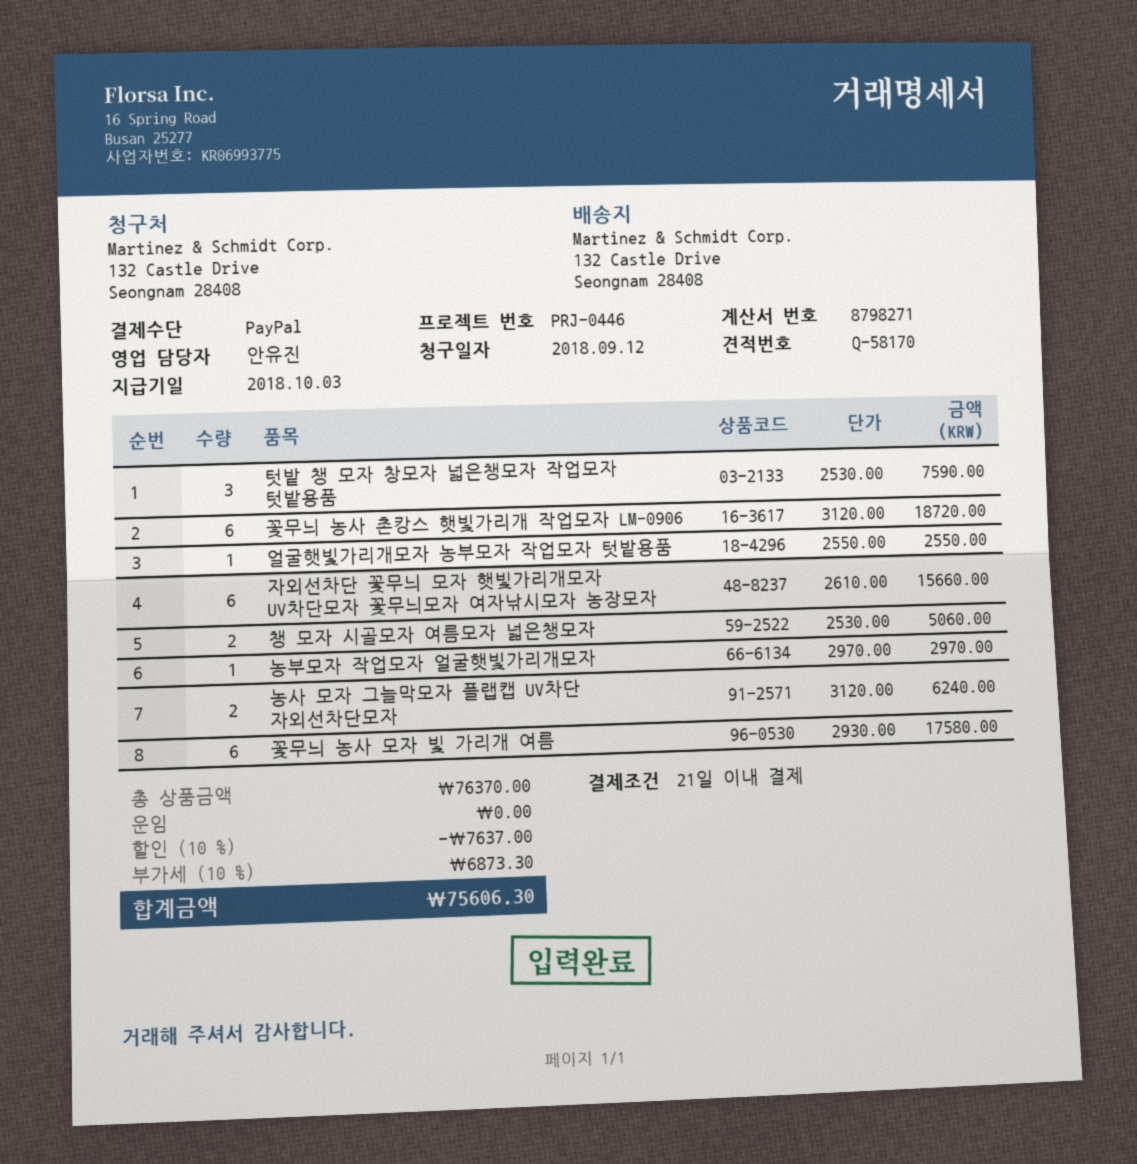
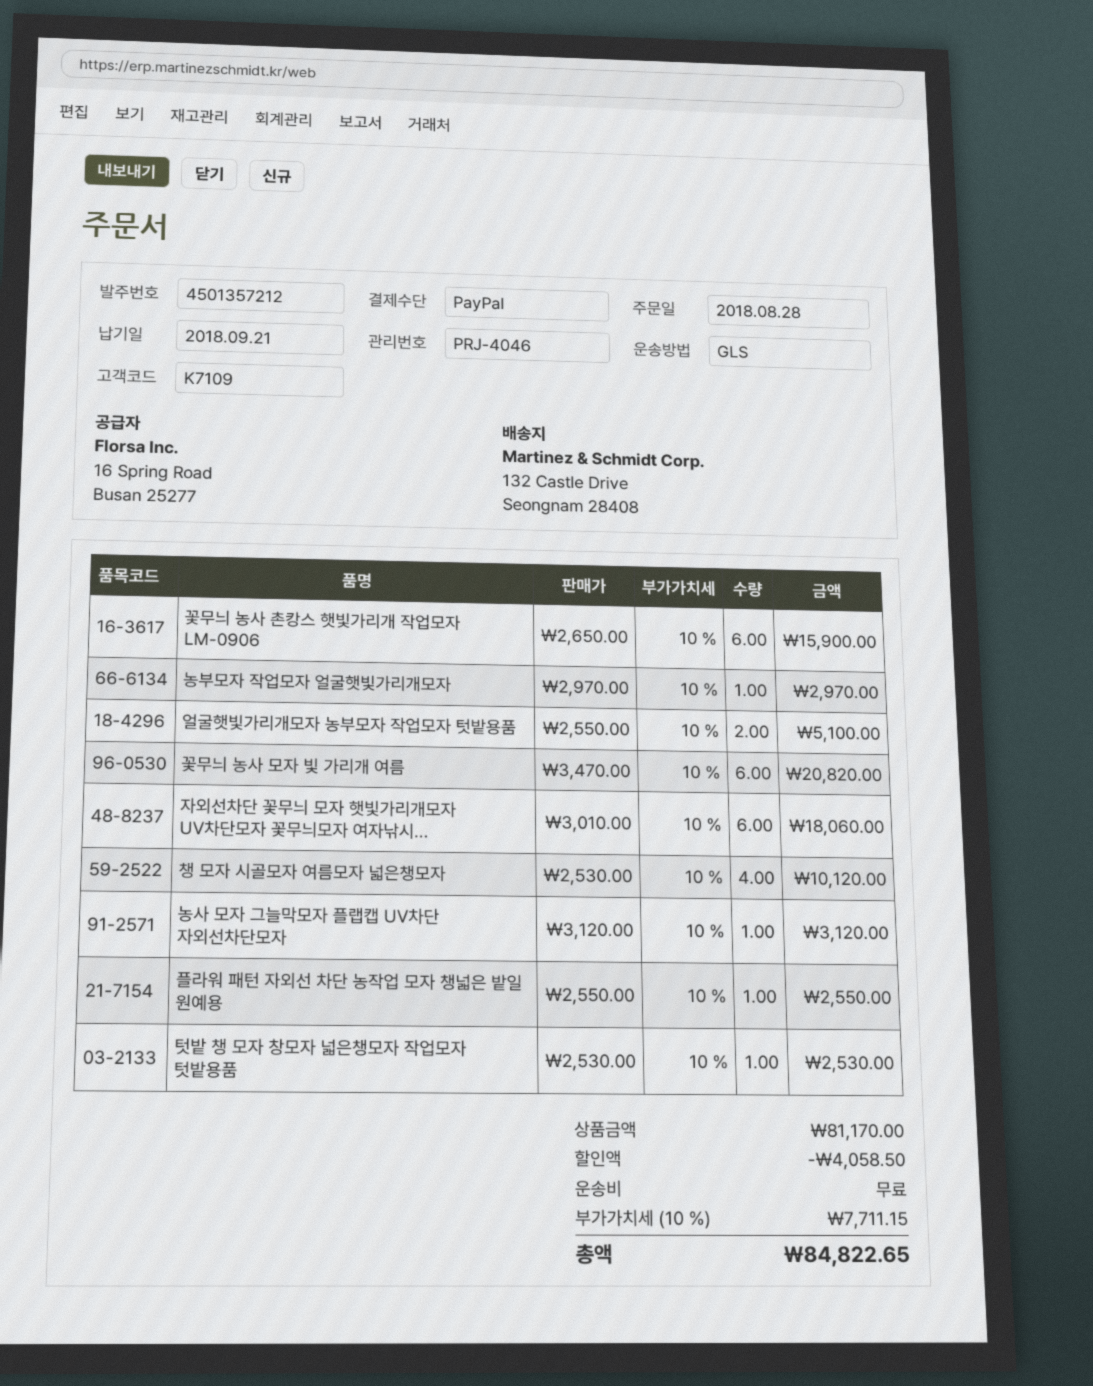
reference: PRJ-0446 -> PRJ-4046
텃밭 챙 모자 창모자 넓은챙모자 작업모자 텃밭용품: 3 x 2530.00 = 7590.00 -> 1 x 2530.00 = 2530.00
꽃무늬 농사 촌캉스 햇빛가리개 작업모자 LM-0906: 6 x 3120.00 = 18720.00 -> 6 x 2650.00 = 15900.00
얼굴햇빛가리개모자 농부모자 작업모자 텃밭용품: 1 x 2550.00 = 2550.00 -> 2 x 2550.00 = 5100.00
자외선차단 꽃무늬 모자 햇빛가리개모자 UV차단모자 꽃무늬모자 여자낚시모자 농장모자: 6 x 2610.00 = 15660.00 -> 6 x 3010.00 = 18060.00
챙 모자 시골모자 여름모자 넓은챙모자: 2 x 2530.00 = 5060.00 -> 4 x 2530.00 = 10120.00
농사 모자 그늘막모자 플랩캡 UV차단 자외선차단모자: 2 x 3120.00 = 6240.00 -> 1 x 3120.00 = 3120.00
꽃무늬 농사 모자 빛 가리개 여름: 6 x 2930.00 = 17580.00 -> 6 x 3470.00 = 20820.00
플라워 패턴 자외선 차단 농작업 모자 챙넓은 밭일 원예용: none -> 1 x 2550.00 = 2550.00
subtotal: 76370.00 -> 81170.00
discount: 7637.00 -> 4058.50
tax: 10% = 6873.30 -> 10% = 7711.15
total: 75606.30 -> 84822.65

